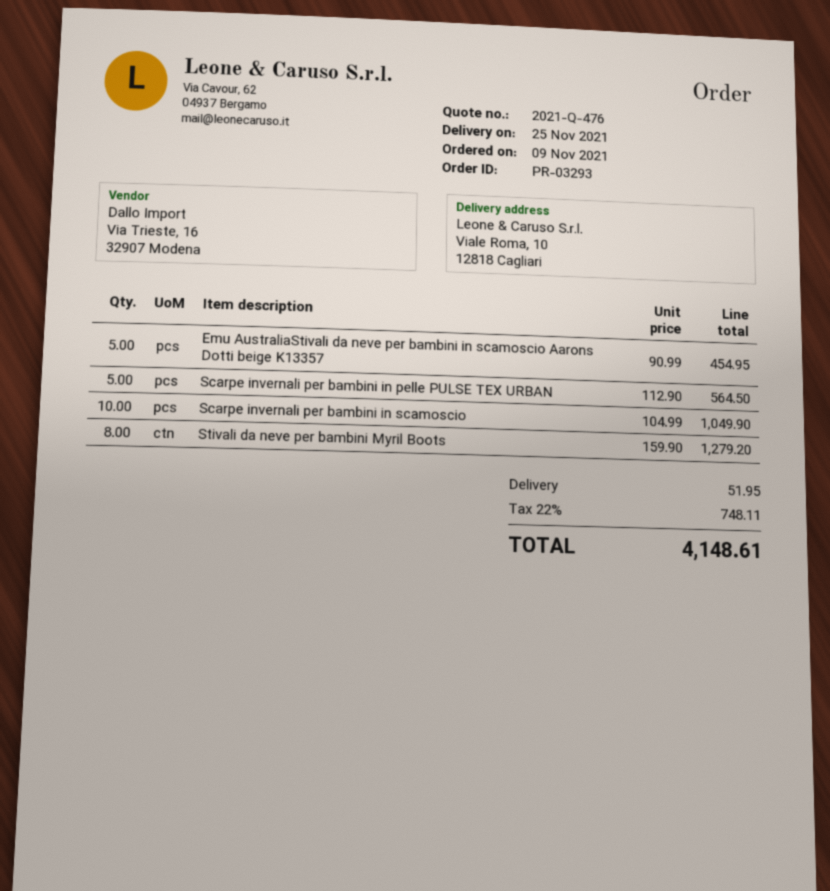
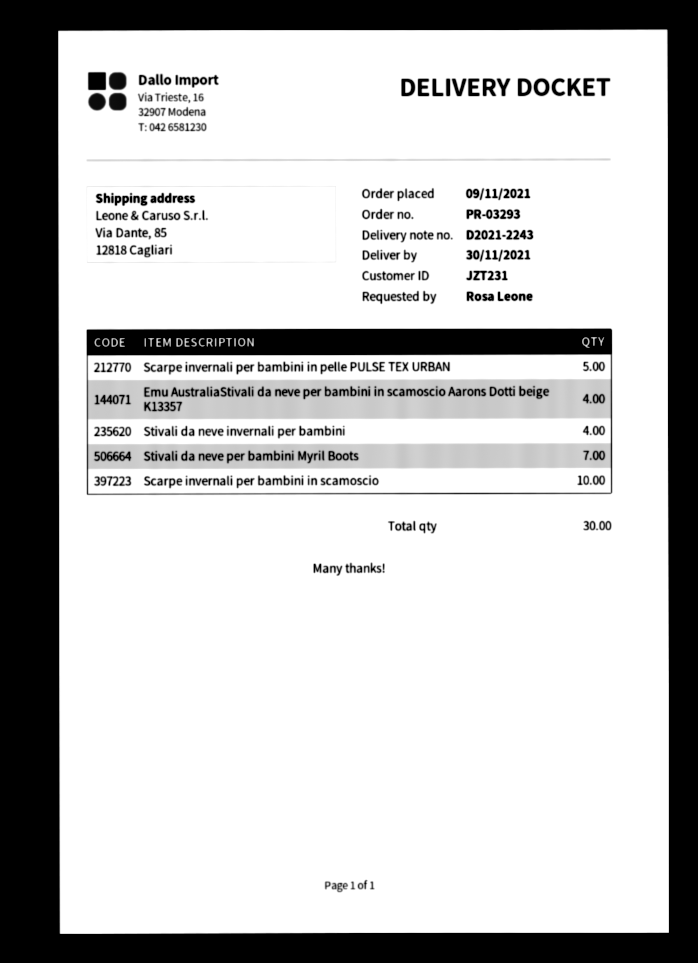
delivery date: 2021-11-25 -> 2021-11-30
ship to: Viale Roma, 10, 12818 Cagliari -> Via Dante, 85, 12818 Cagliari
Emu AustraliaStivali da neve per bambini in scamoscio Aarons Dotti beige K13357: 5 -> 4
Stivali da neve per bambini Myril Boots: 8 -> 7
Stivali da neve invernali per bambini: none -> 4

